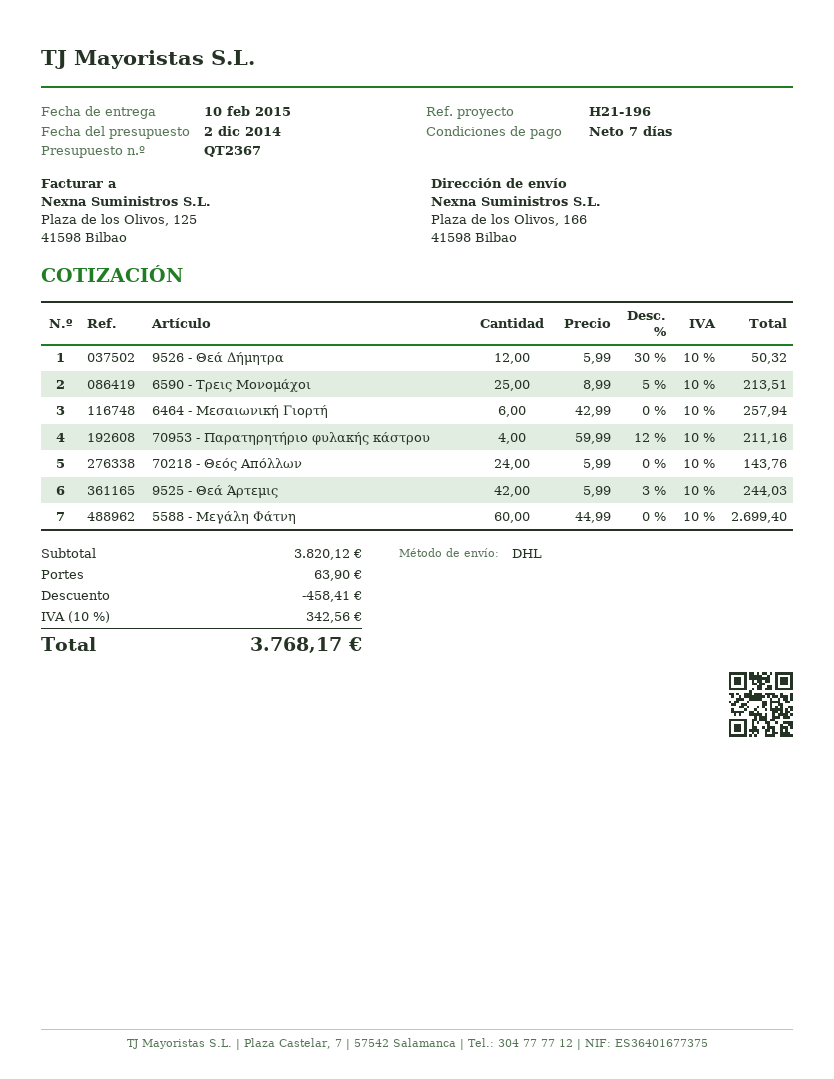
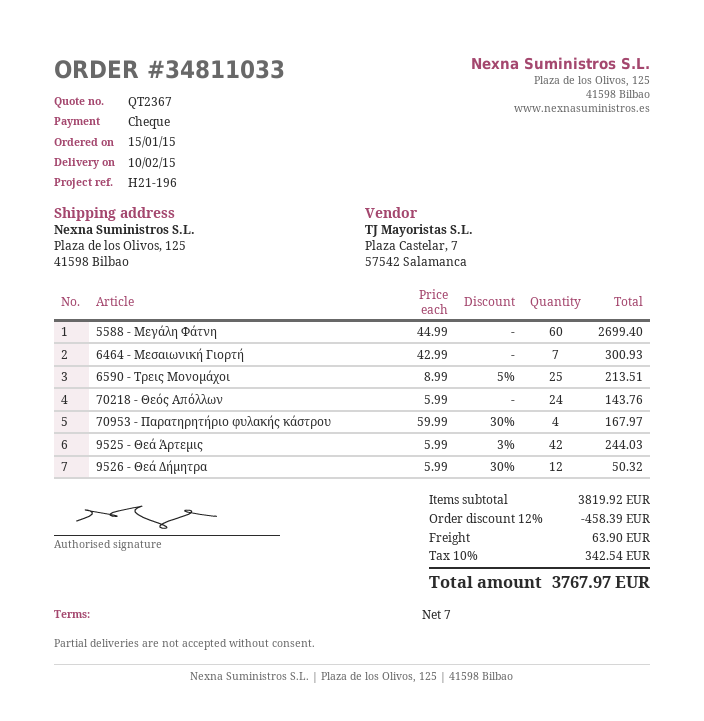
ship to: Plaza de los Olivos, 166, 41598 Bilbao -> Plaza de los Olivos, 125, 41598 Bilbao
6464 - Μεσαιωνική Γιορτή: 6 x 42.99 = 257.94 -> 7 x 42.99 = 300.93
70953 - Παρατηρητήριο φυλακής κάστρου: 4 x 59.99 - 12% = 211.16 -> 4 x 59.99 - 30% = 167.97
subtotal: 3820.12 -> 3819.92
discount: 458.41 -> 458.39
tax: 10% = 342.56 -> 10% = 342.54
total: 3768.17 -> 3767.97

